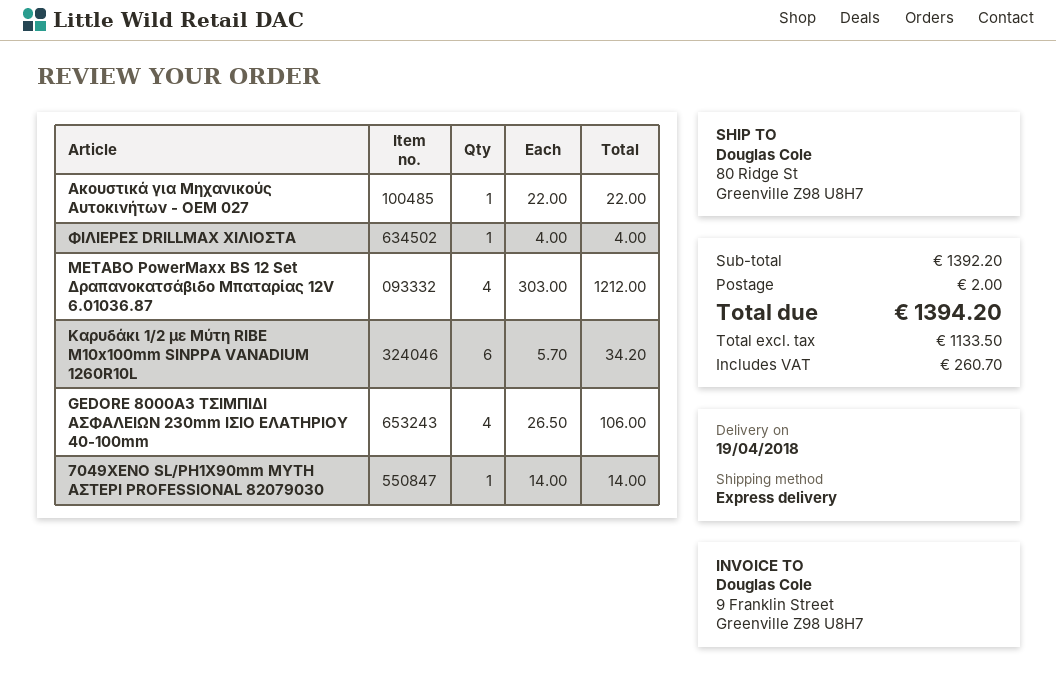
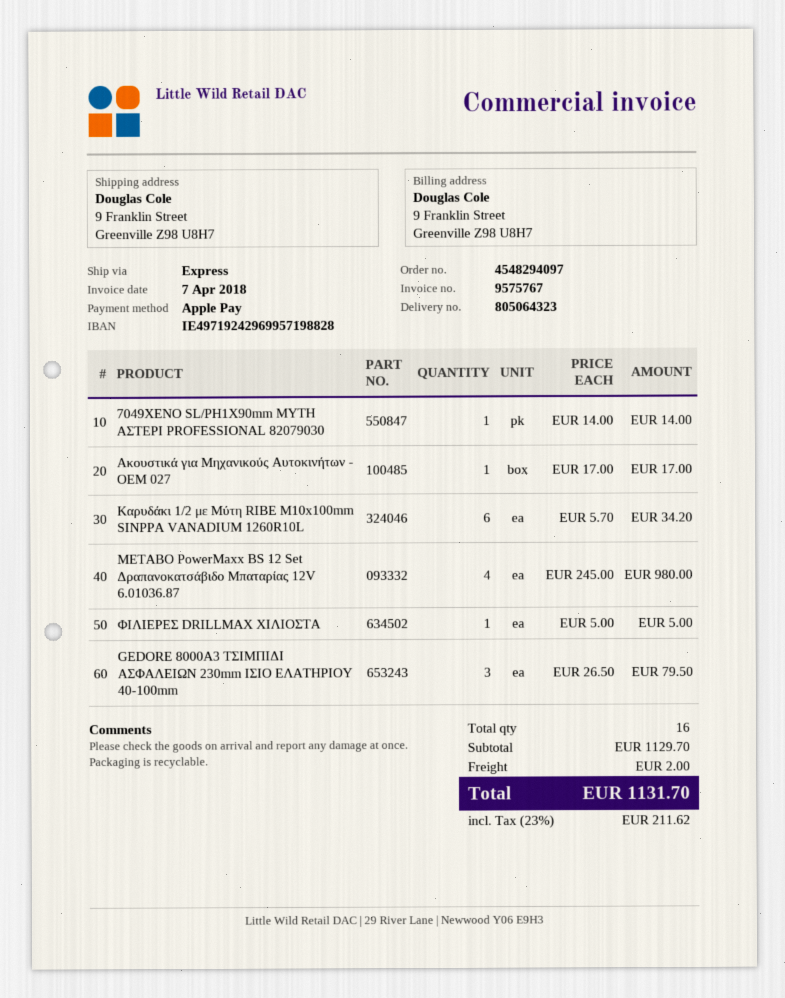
ship to: 80 Ridge St, Greenville Z98 U8H7 -> 9 Franklin Street, Greenville Z98 U8H7
Ακουστικά για Μηχανικούς Αυτοκινήτων - OEM 027: 1 x 22.00 = 22.00 -> 1 x 17.00 = 17.00
ΦΙΛΙΕΡΕΣ DRILLMAX ΧΙΛΙΟΣΤΑ: 1 x 4.00 = 4.00 -> 1 x 5.00 = 5.00
METABO PowerMaxx BS 12 Set Δραπανοκατσάβιδο Μπαταρίας 12V 6.01036.87: 4 x 303.00 = 1212.00 -> 4 x 245.00 = 980.00
GEDORE 8000A3 ΤΣΙΜΠΙΔΙ ΑΣΦΑΛΕΙΩΝ 230mm ΙΣΙΟ ΕΛΑΤΗΡΙΟΥ 40-100mm: 4 x 26.50 = 106.00 -> 3 x 26.50 = 79.50
subtotal: 1392.20 -> 1129.70
tax: 260.70 -> 211.62
total: 1394.20 -> 1131.70

